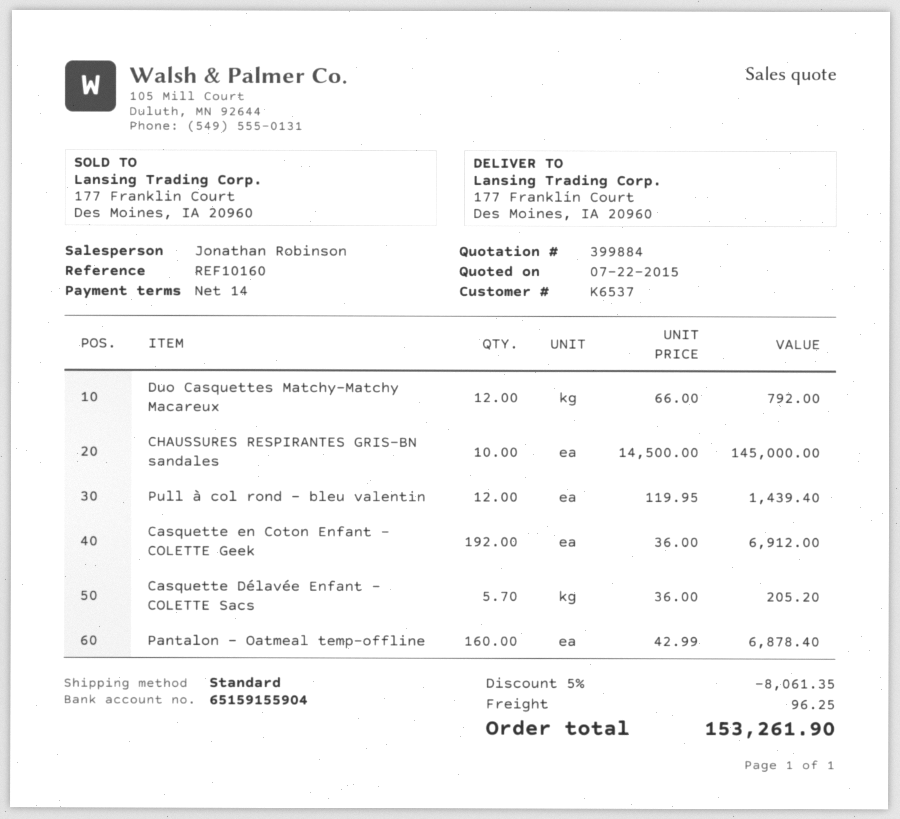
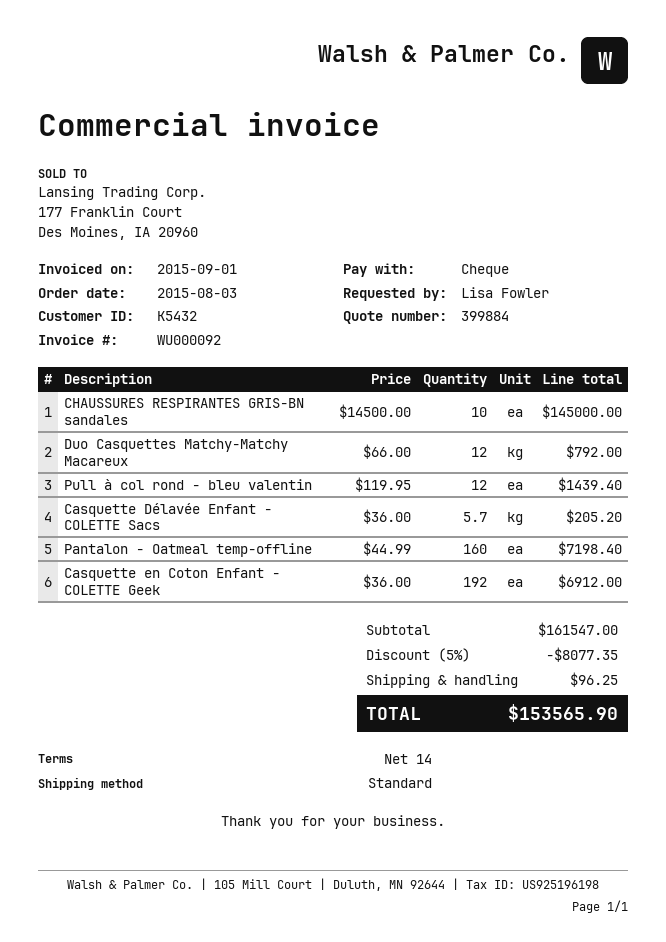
customer number: K6537 -> K5432
Pantalon - Oatmeal temp-offline: 160 x 42.99 = 6878.40 -> 160 x 44.99 = 7198.40
discount: 5% = 8061.35 -> 5% = 8077.35
total: 153261.90 -> 153565.90

